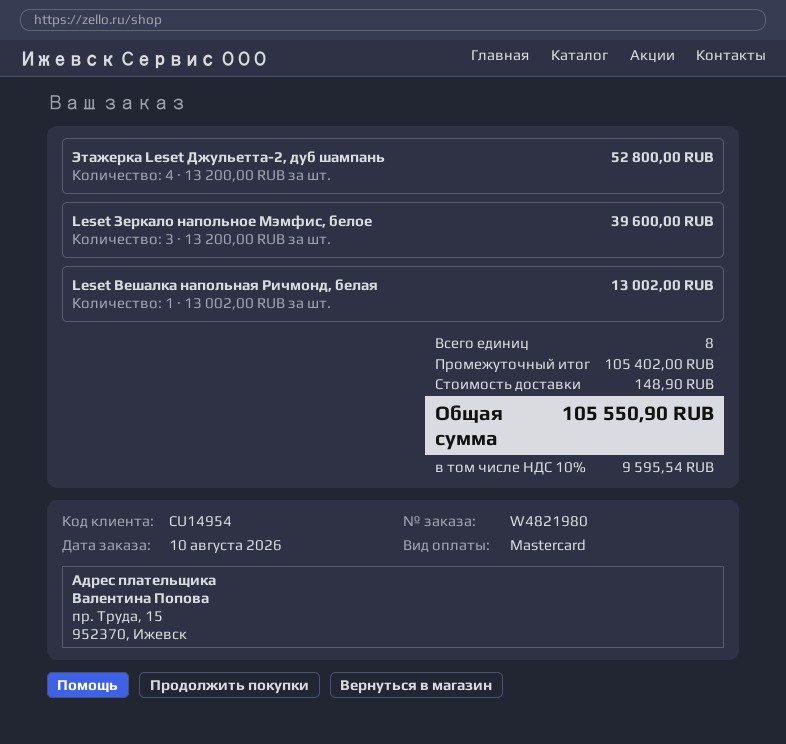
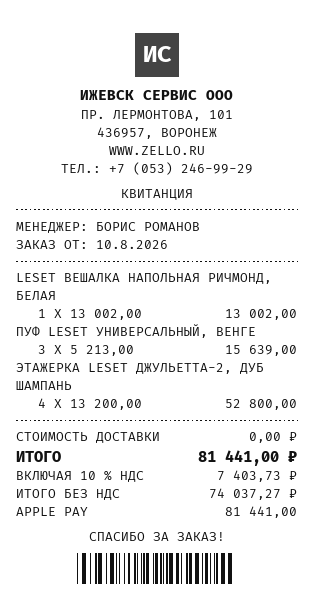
payment method: Mastercard -> Apple Pay
Leset Зеркало напольное Мэмфис, белое: 3 x 13200.00 = 39600.00 -> none
ПУФ LESET УНИВЕРСАЛЬНЫЙ, ВЕНГЕ: none -> 3 x 5213.00 = 15639.00
shipping: 148.90 -> 0.00
tax: 10% = 9595.54 -> 10% = 7403.73
total: 105550.90 -> 81441.00

